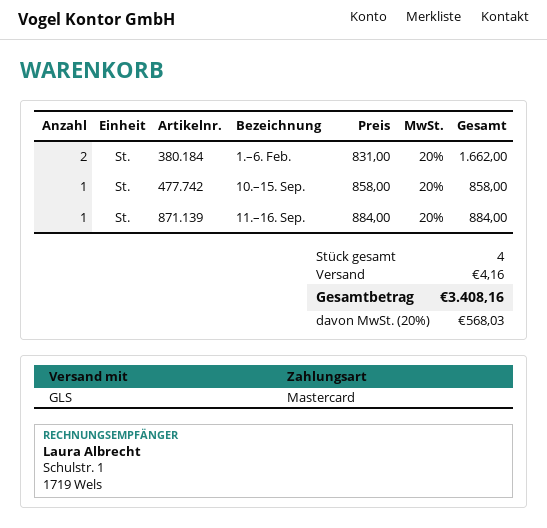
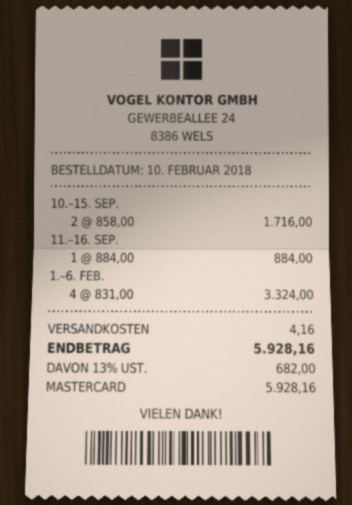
1.–6. Feb.: 2 x 831.00 = 1662.00 -> 4 x 831.00 = 3324.00
10.–15. Sep.: 1 x 858.00 = 858.00 -> 2 x 858.00 = 1716.00
tax: 20% = 568.03 -> 13% = 682.00
total: 3408.16 -> 5928.16

